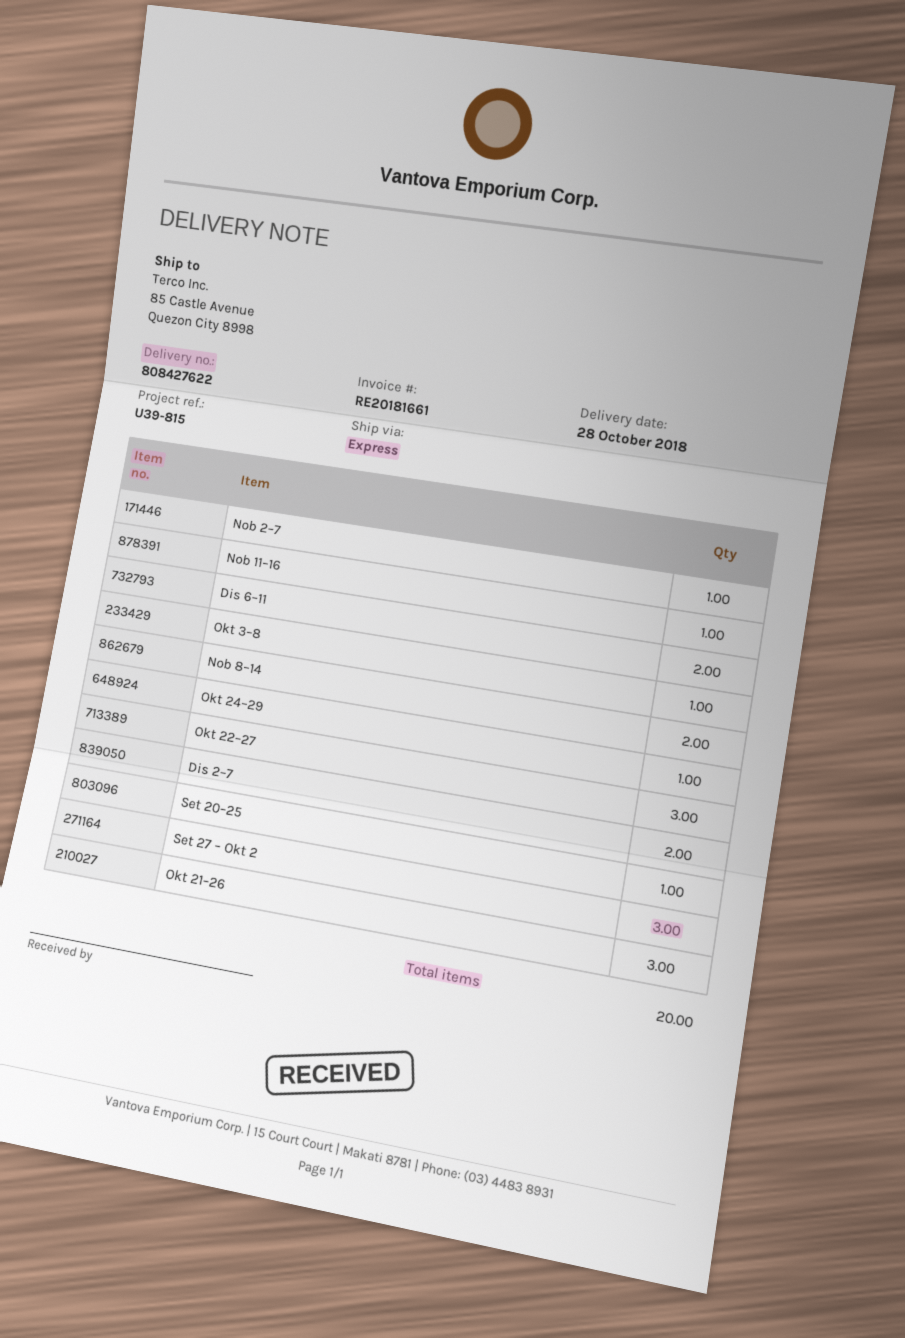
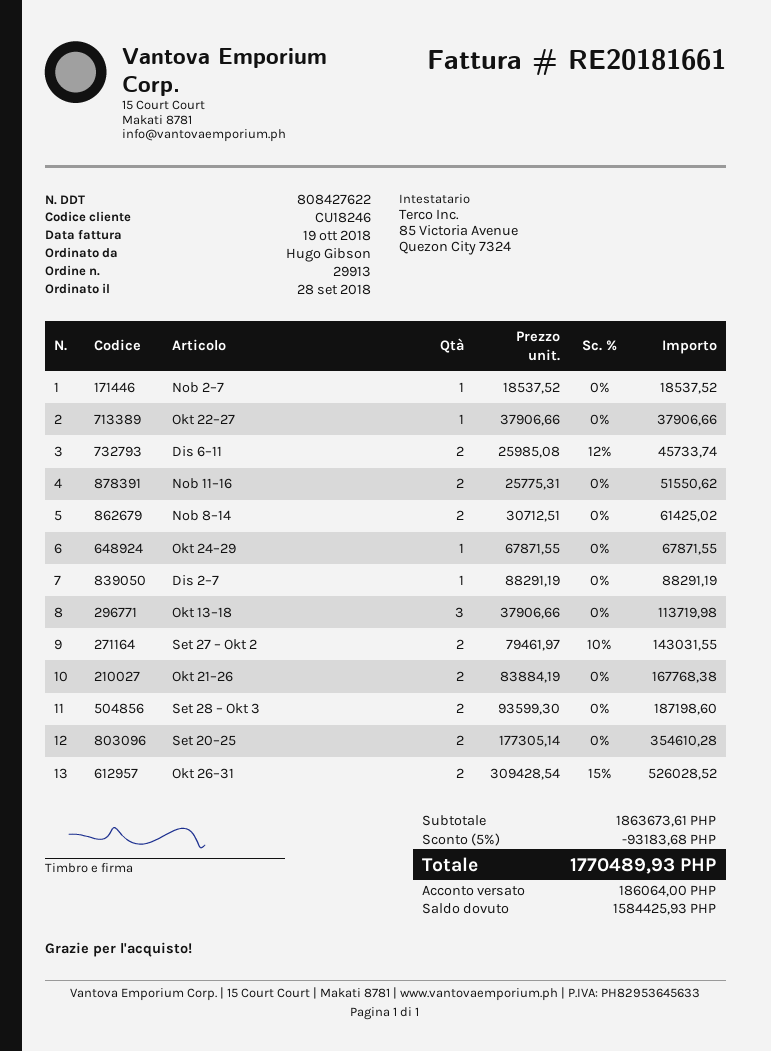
Nob 11–16: 1 -> 2
Okt 3–8: 1 -> none
Okt 22–27: 3 -> 1
Dis 2–7: 2 -> 1
Set 20–25: 1 -> 2
Set 27 – Okt 2: 3 -> 2
Okt 21–26: 3 -> 2
Okt 13–18: none -> 3
Set 28 – Okt 3: none -> 2
Okt 26–31: none -> 2

